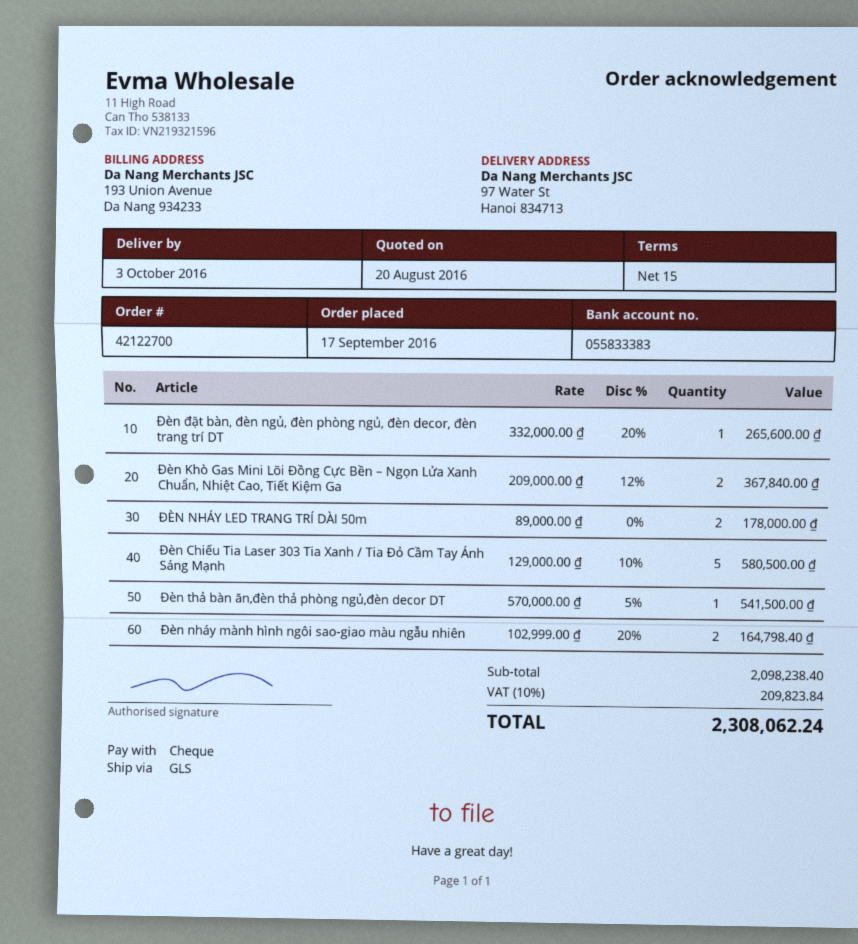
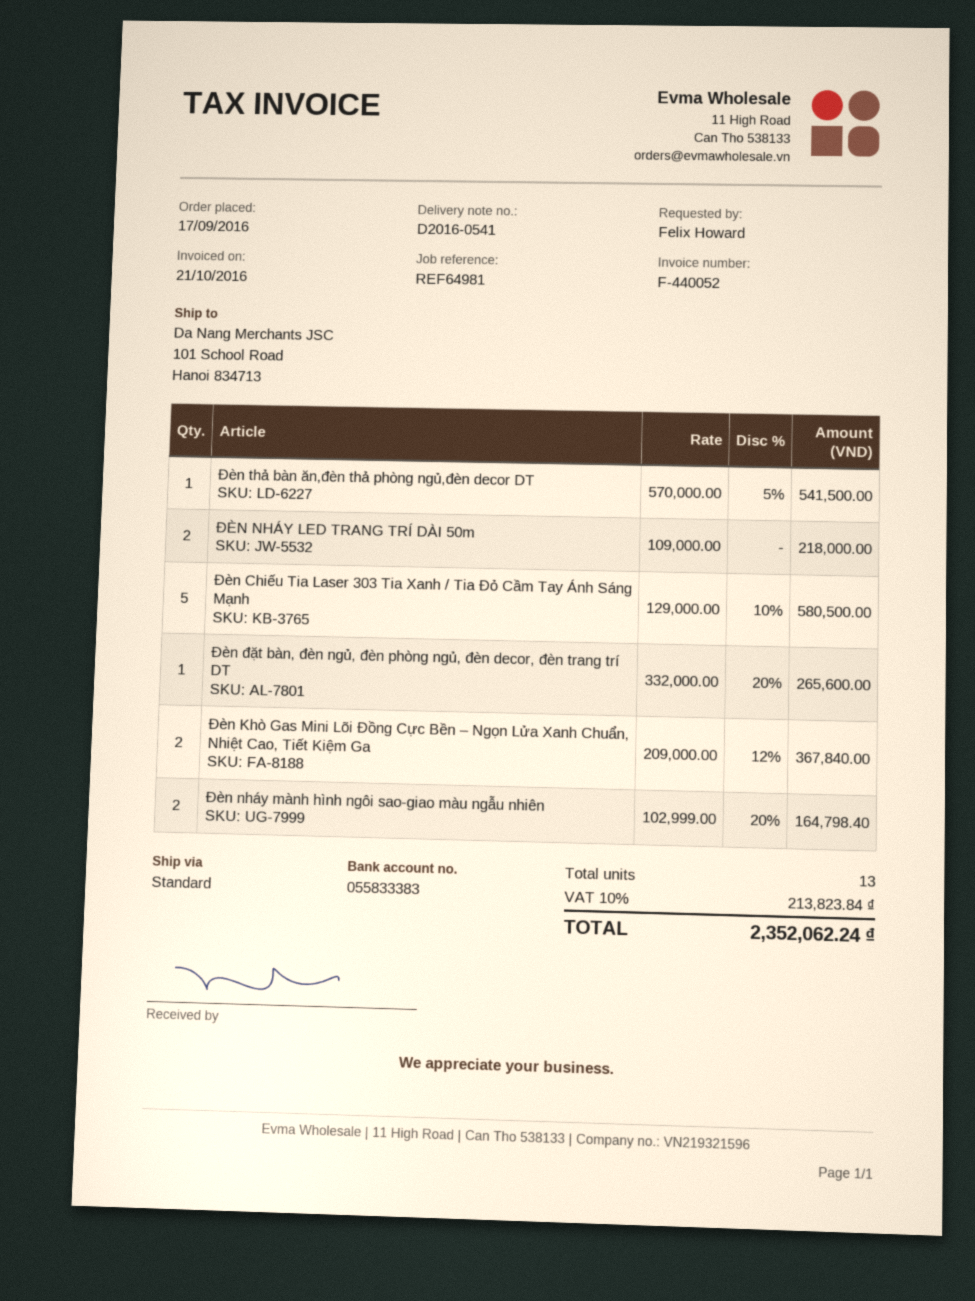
shipping method: GLS -> standard
ship to: 97 Water St, Hanoi 834713 -> 101 School Road, Hanoi 834713
ĐÈN NHÁY LED TRANG TRÍ DÀI 50m: 2 x 89000.00 = 178000.00 -> 2 x 109000.00 = 218000.00
tax: 10% = 209823.84 -> 10% = 213823.84
total: 2308062.24 -> 2352062.24

